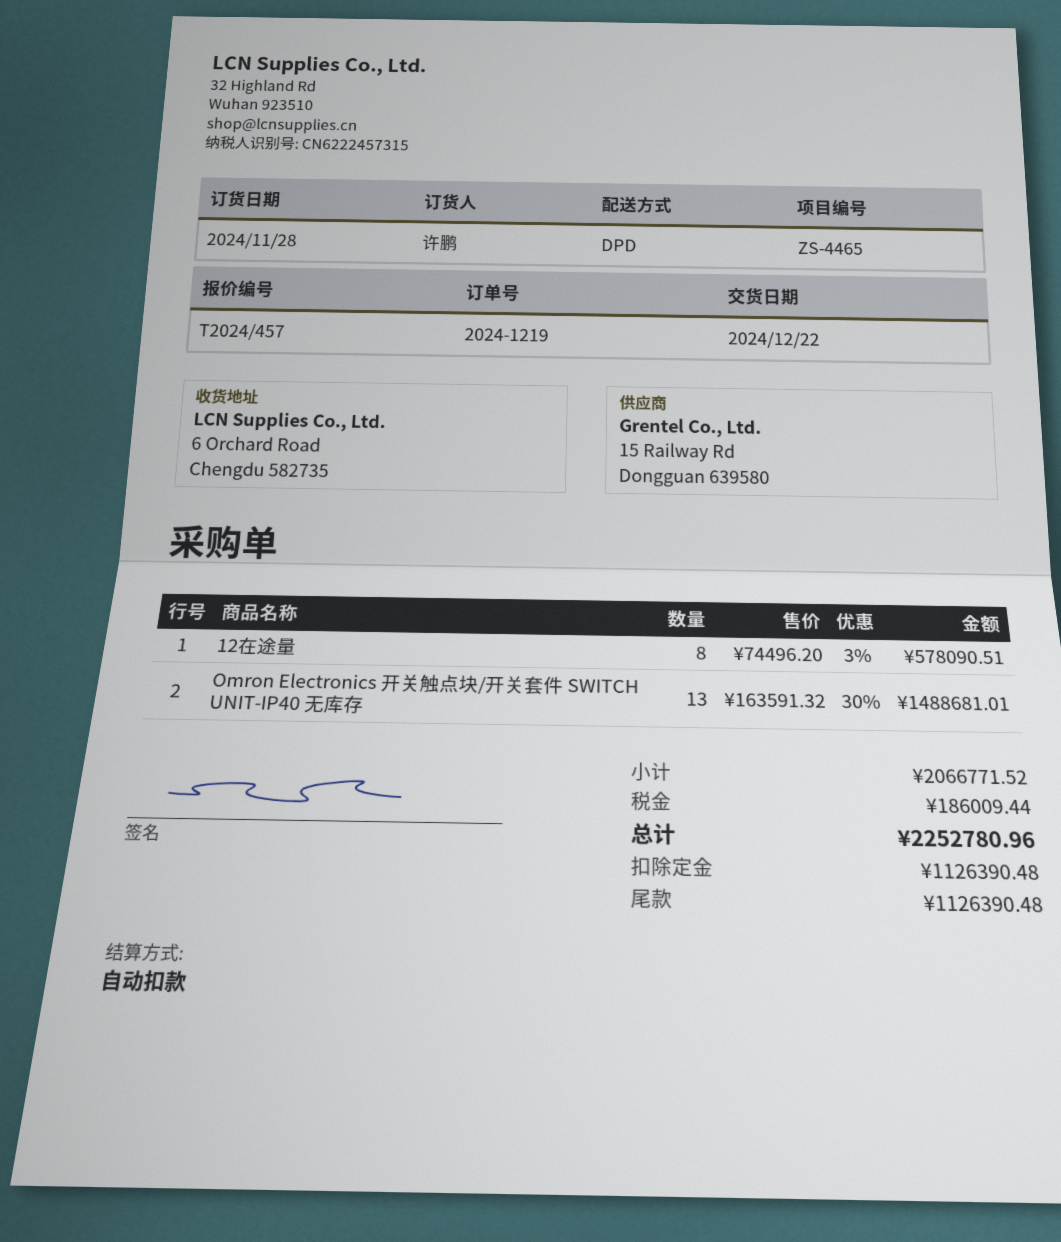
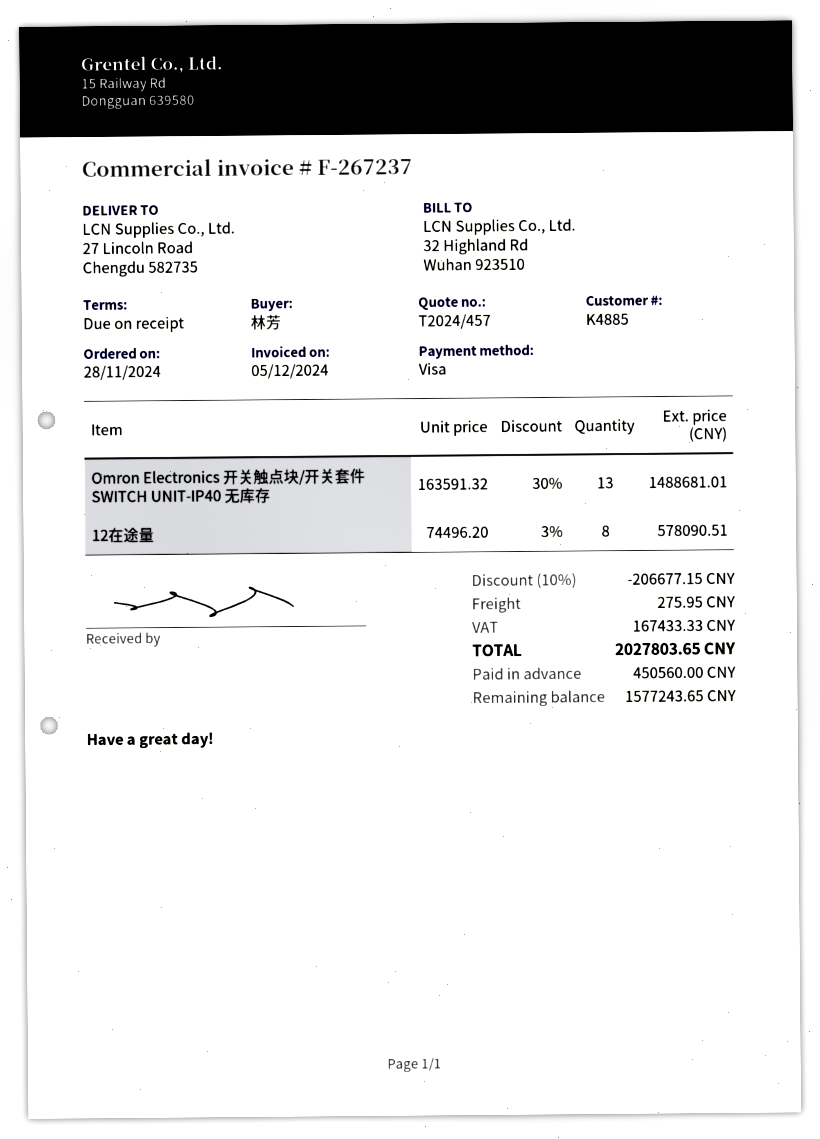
ordered by: 许鹏 -> 林芳
payment method: direct debit -> Visa
ship to: 6 Orchard Road, Chengdu 582735 -> 27 Lincoln Road, Chengdu 582735
discount: none -> 10% = 206677.15
shipping: none -> 275.95
tax: 186009.44 -> 167433.33
total: 2252780.96 -> 2027803.65
deposit: 1126390.48 -> 450560.00
balance: 1126390.48 -> 1577243.65

